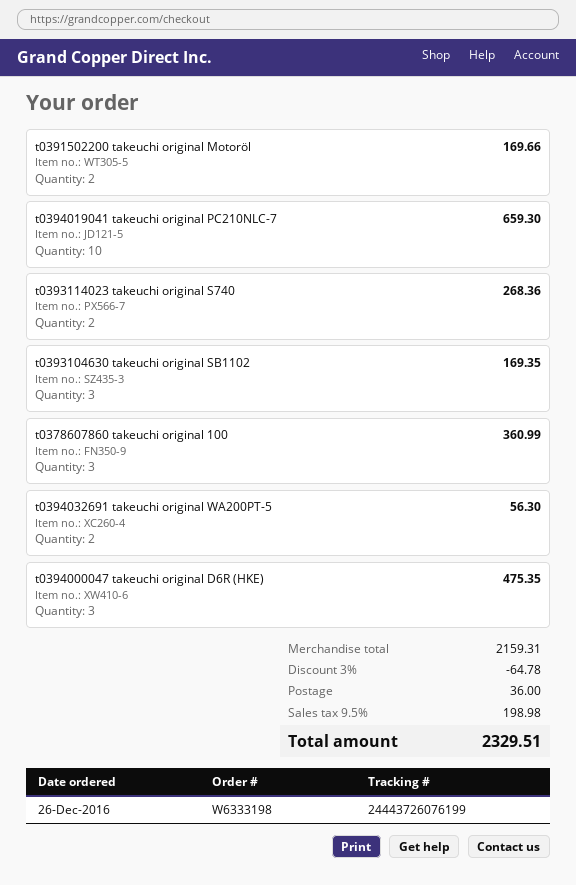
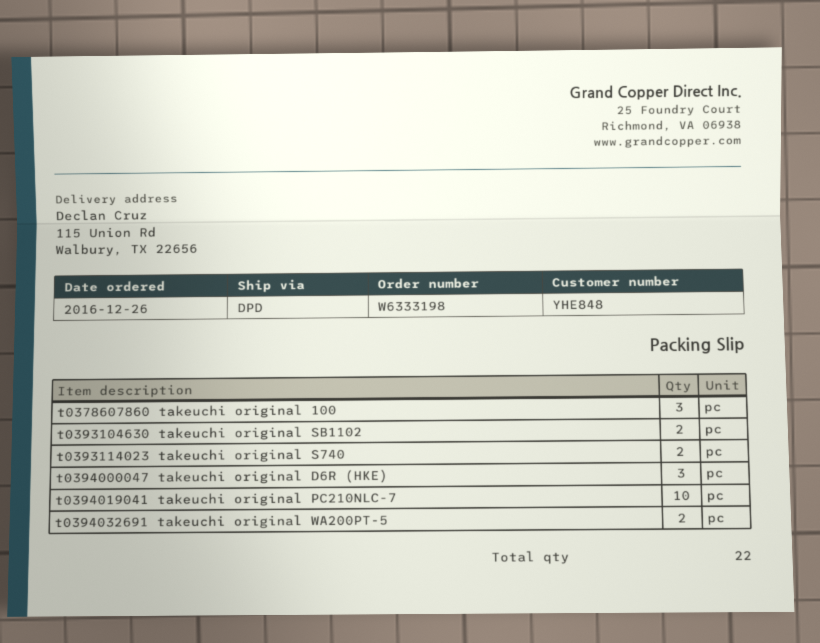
t0391502200 takeuchi original Motoröl: 2 -> none
t0393104630 takeuchi original SB1102: 3 -> 2

